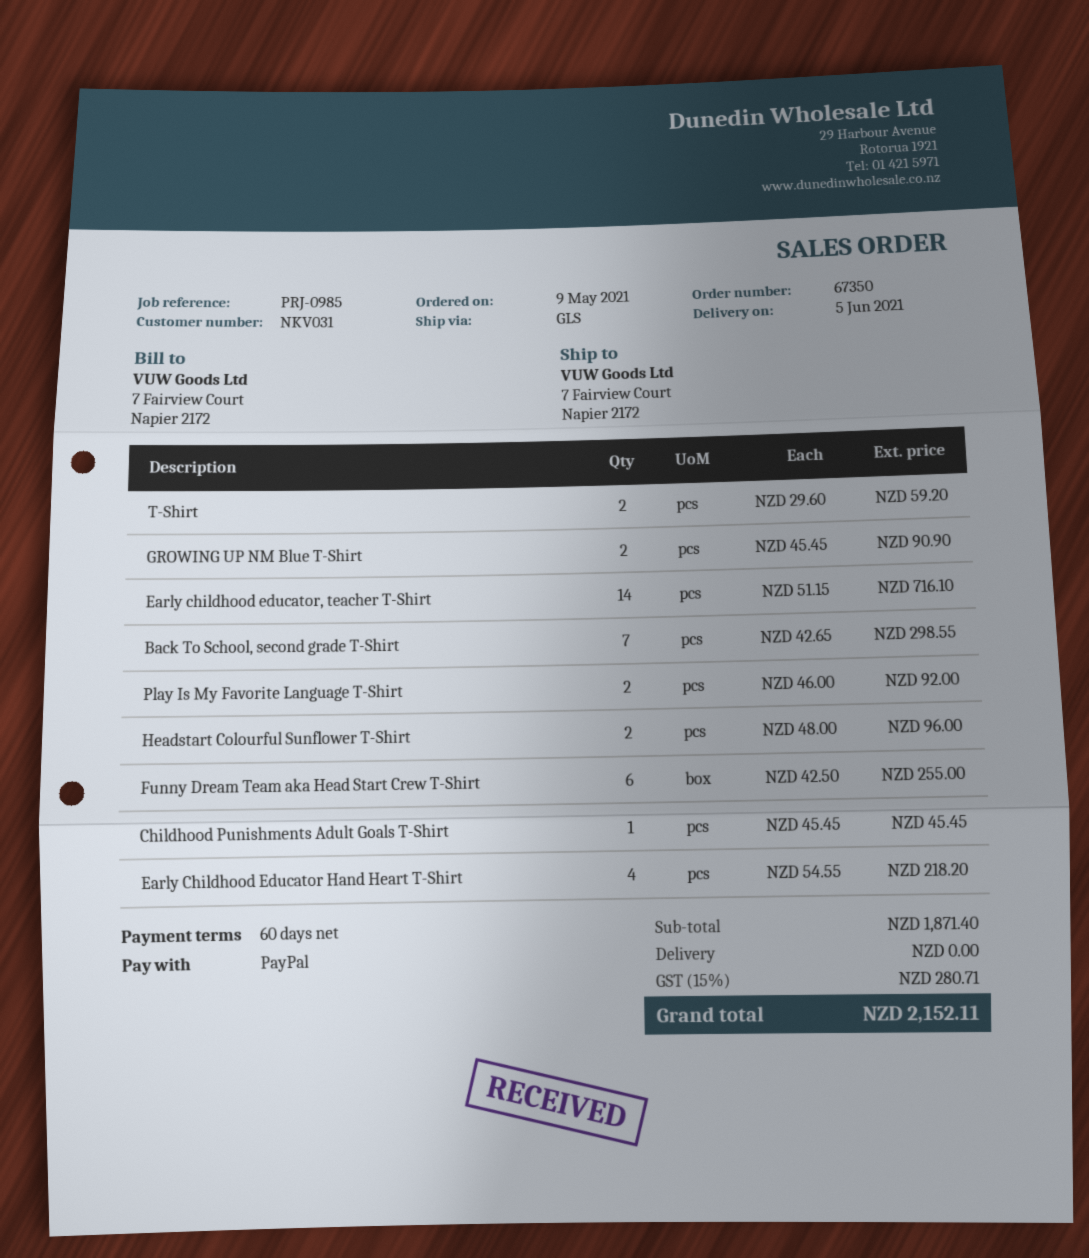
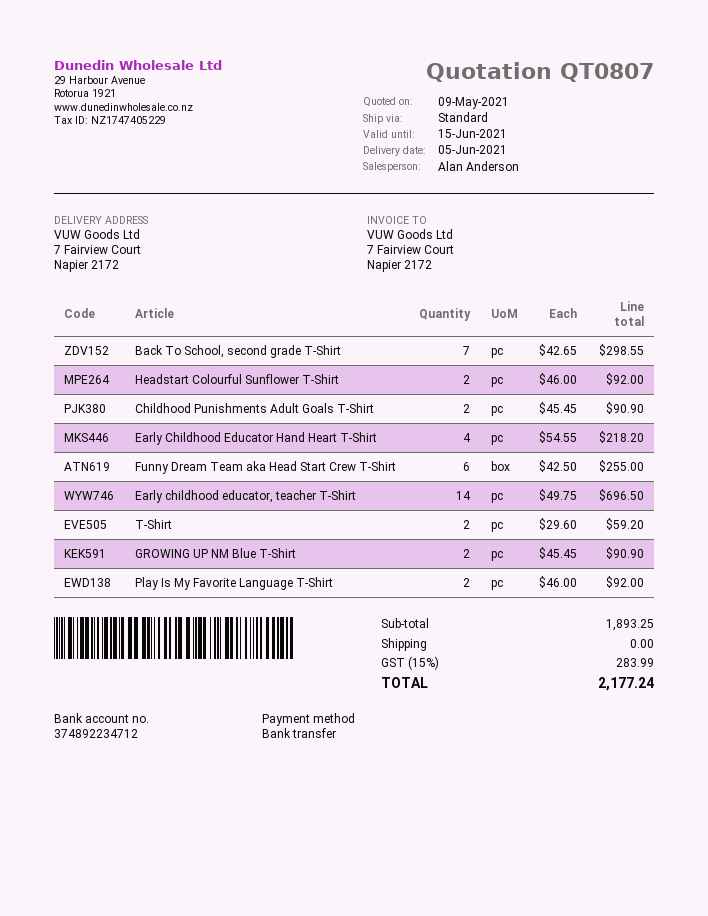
payment method: PayPal -> bank transfer
shipping method: GLS -> standard
Early childhood educator, teacher T-Shirt: 14 x 51.15 = 716.10 -> 14 x 49.75 = 696.50
Headstart Colourful Sunflower T-Shirt: 2 x 48.00 = 96.00 -> 2 x 46.00 = 92.00
Childhood Punishments Adult Goals T-Shirt: 1 x 45.45 = 45.45 -> 2 x 45.45 = 90.90
subtotal: 1871.40 -> 1893.25
tax: 15% = 280.71 -> 15% = 283.99
total: 2152.11 -> 2177.24

